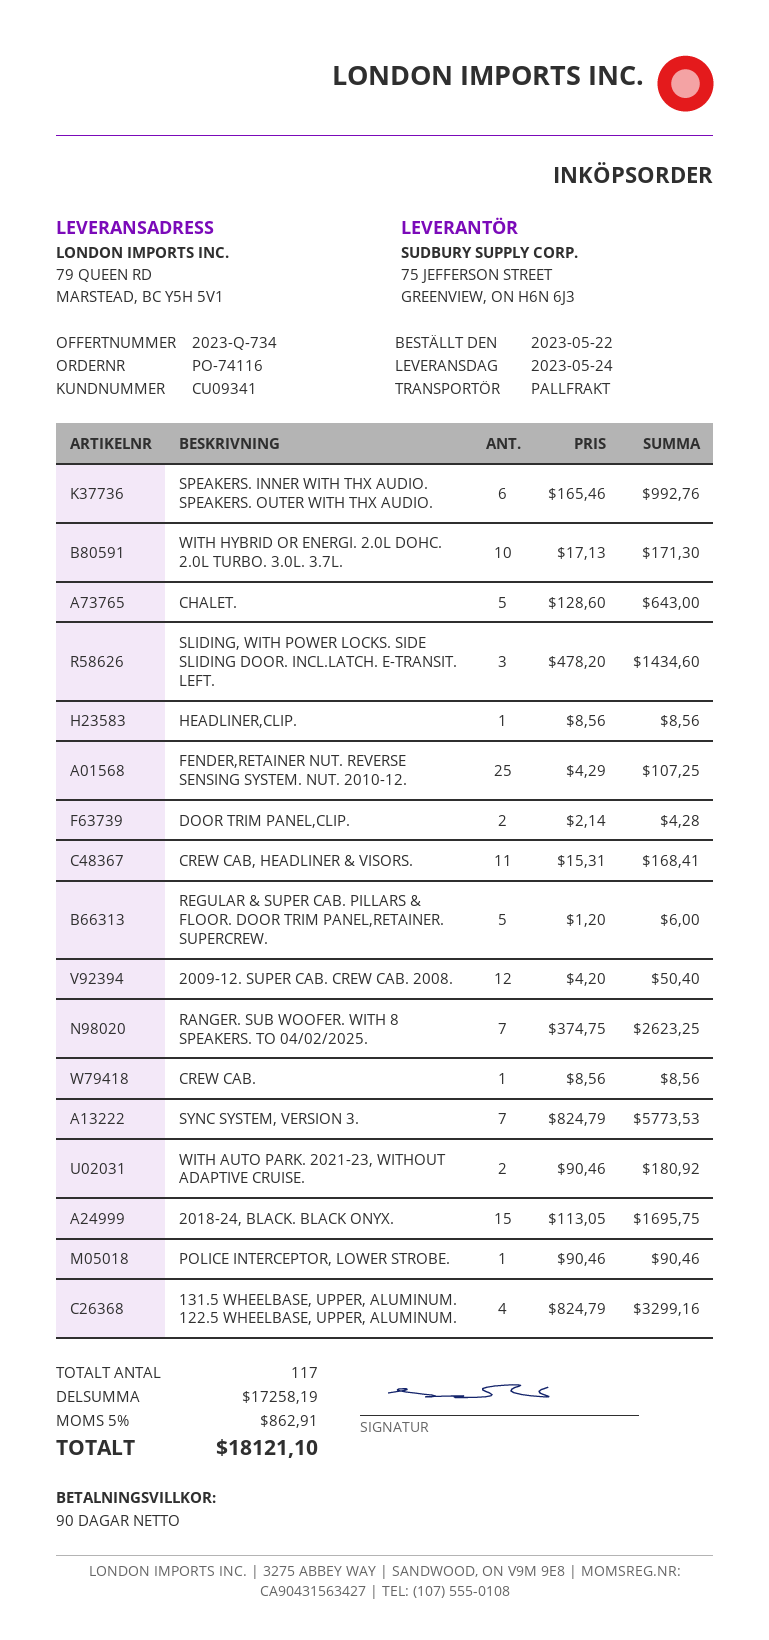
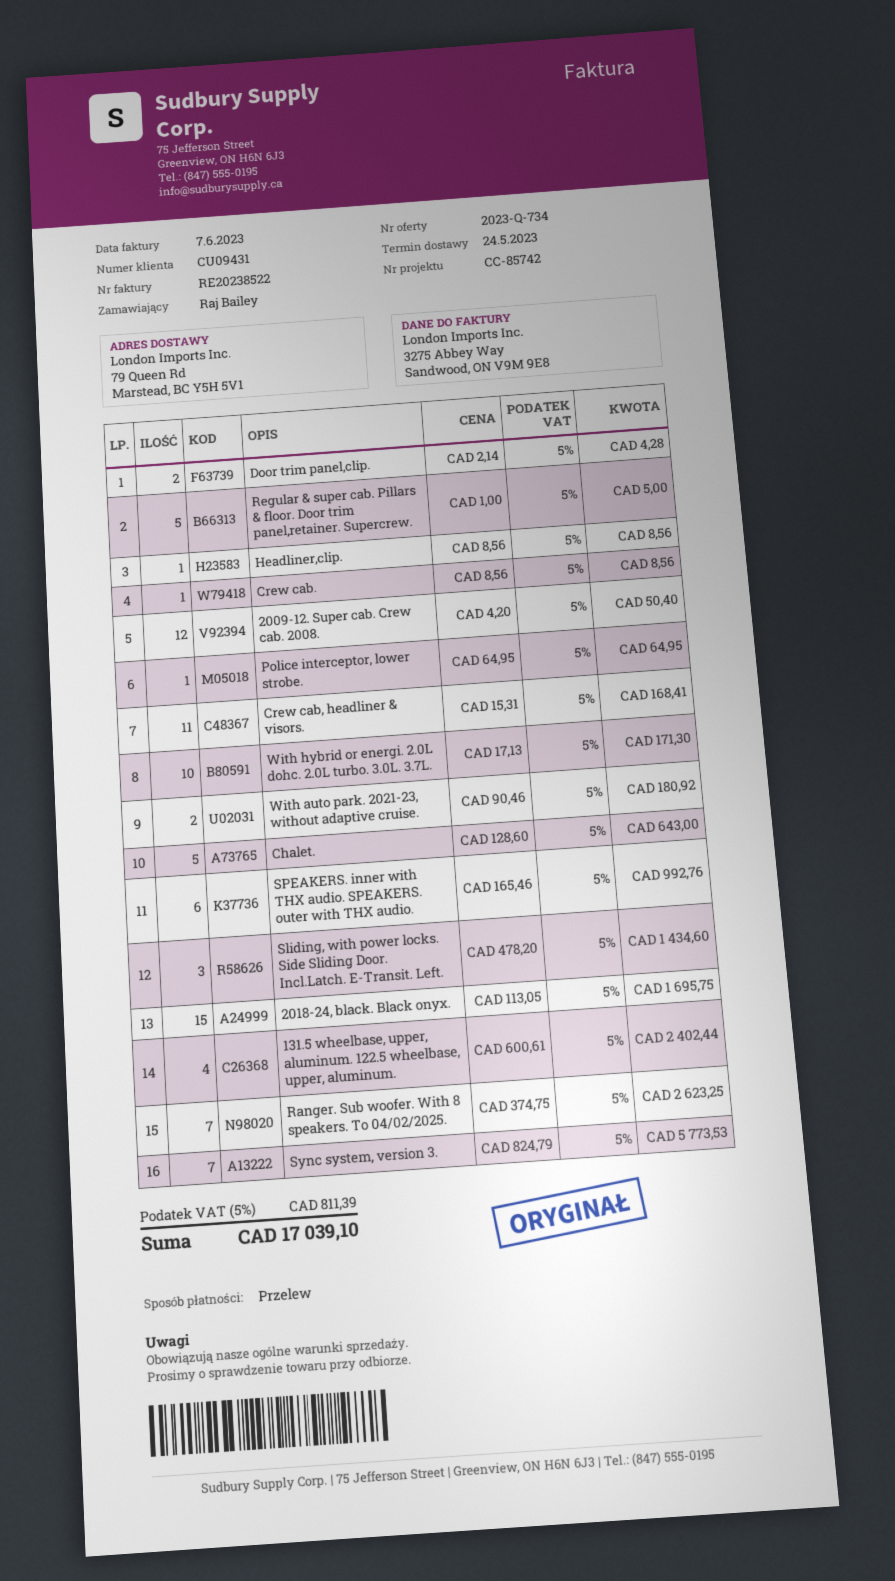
customer number: CU09341 -> CU09431
FENDER,RETAINER NUT. REVERSE SENSING SYSTEM. NUT. 2010-12.: 25 x 4.29 = 107.25 -> none
REGULAR & SUPER CAB. PILLARS & FLOOR. DOOR TRIM PANEL,RETAINER. SUPERCREW.: 5 x 1.20 = 6.00 -> 5 x 1.00 = 5.00
POLICE INTERCEPTOR, LOWER STROBE.: 1 x 90.46 = 90.46 -> 1 x 64.95 = 64.95
131.5 WHEELBASE, UPPER, ALUMINUM. 122.5 WHEELBASE, UPPER, ALUMINUM.: 4 x 824.79 = 3299.16 -> 4 x 600.61 = 2402.44
tax: 5% = 862.91 -> 5% = 811.39
total: 18121.10 -> 17039.10

